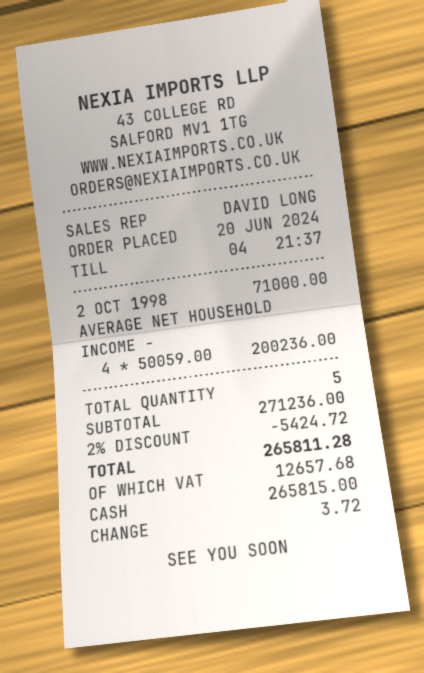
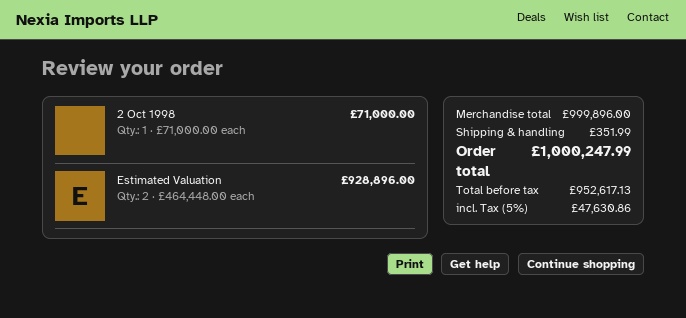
AVERAGE NET HOUSEHOLD INCOME -: 4 x 50059.00 = 200236.00 -> none
Estimated Valuation: none -> 2 x 464448.00 = 928896.00
subtotal: 271236.00 -> 999896.00
discount: 2% = 5424.72 -> none
shipping: none -> 351.99
tax: 12657.68 -> 47630.86
total: 265811.28 -> 1000247.99

